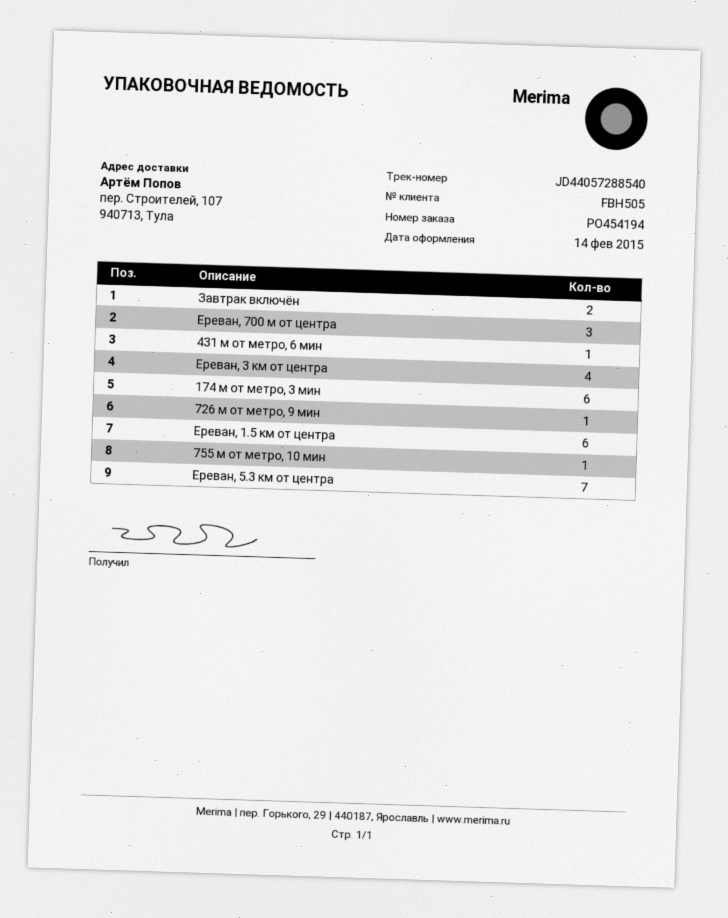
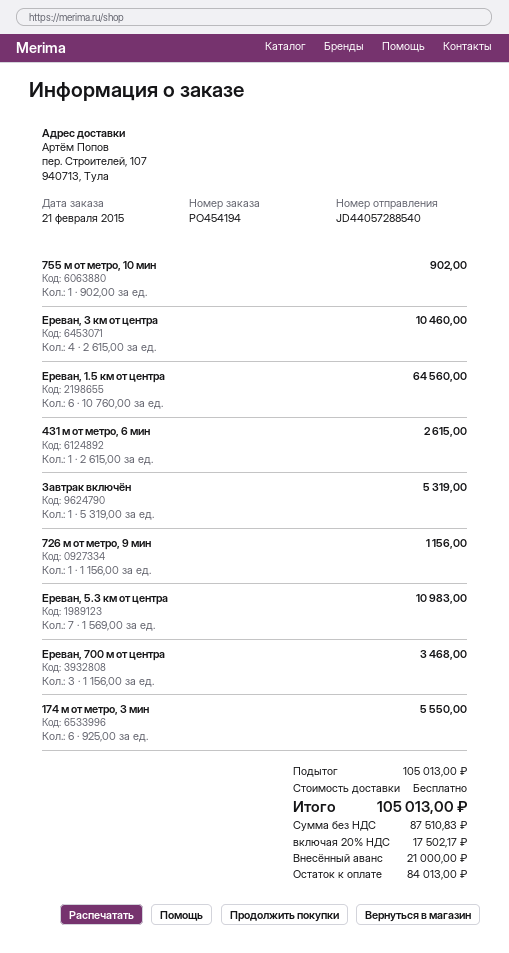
order date: 2015-02-14 -> 2015-02-21
Завтрак включён: 2 -> 1

